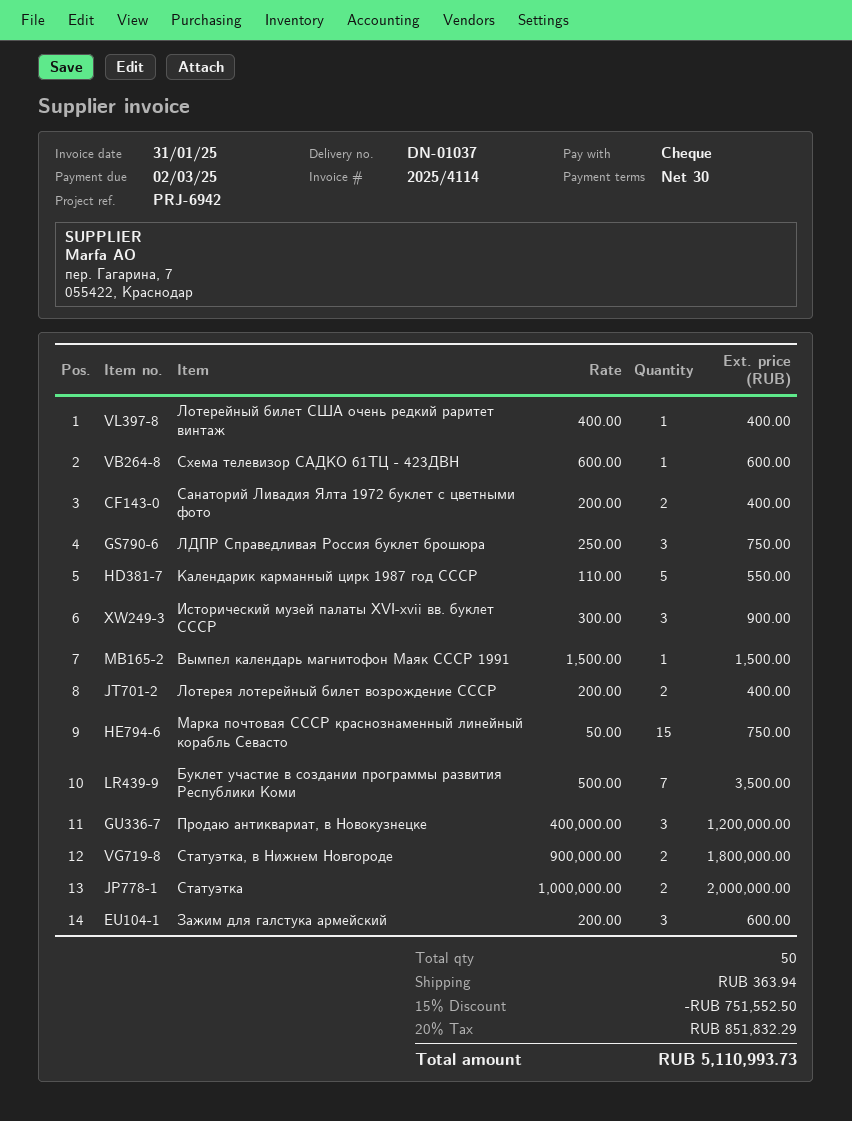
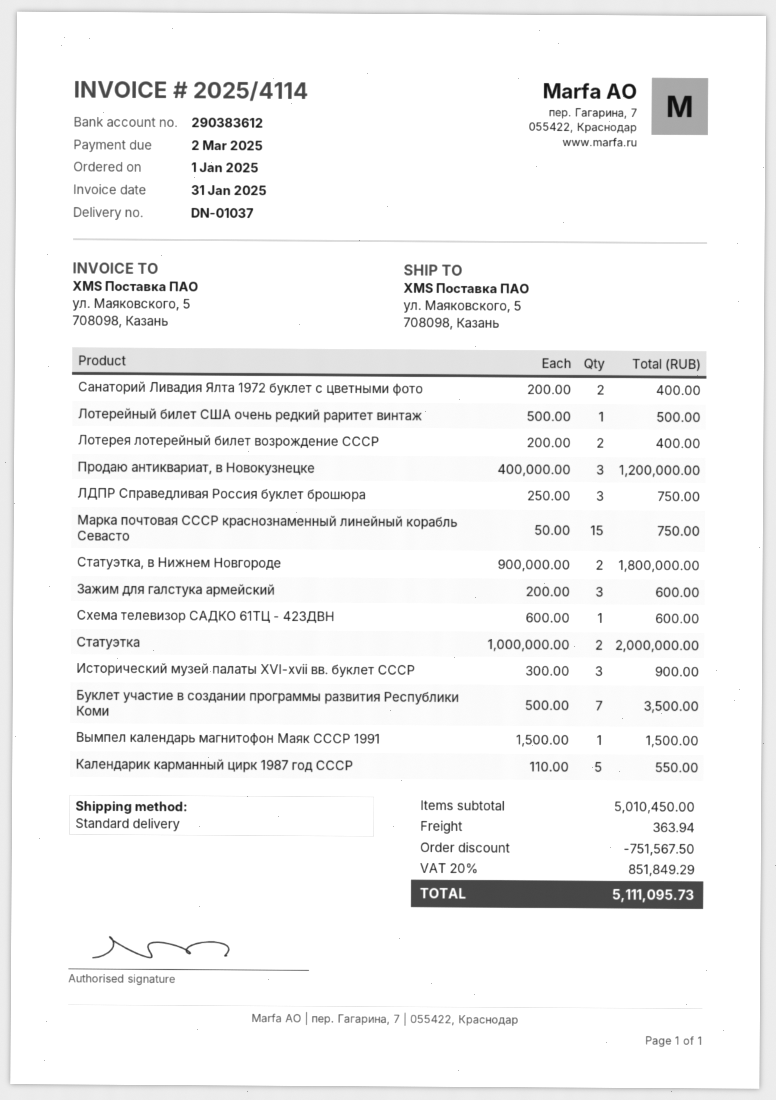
Лотерейный билет США очень редкий раритет винтаж: 1 x 400.00 = 400.00 -> 1 x 500.00 = 500.00
discount: 751552.50 -> 751567.50
tax: 20% = 851832.29 -> 20% = 851849.29
total: 5110993.73 -> 5111095.73

